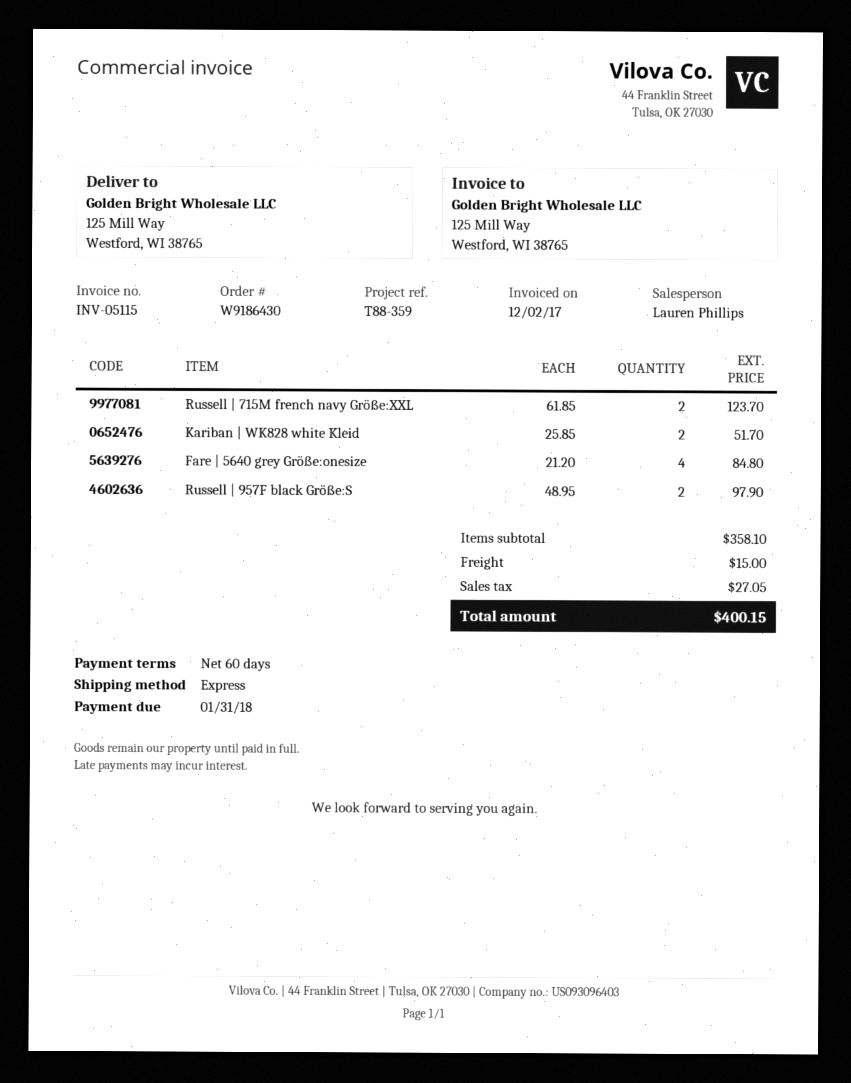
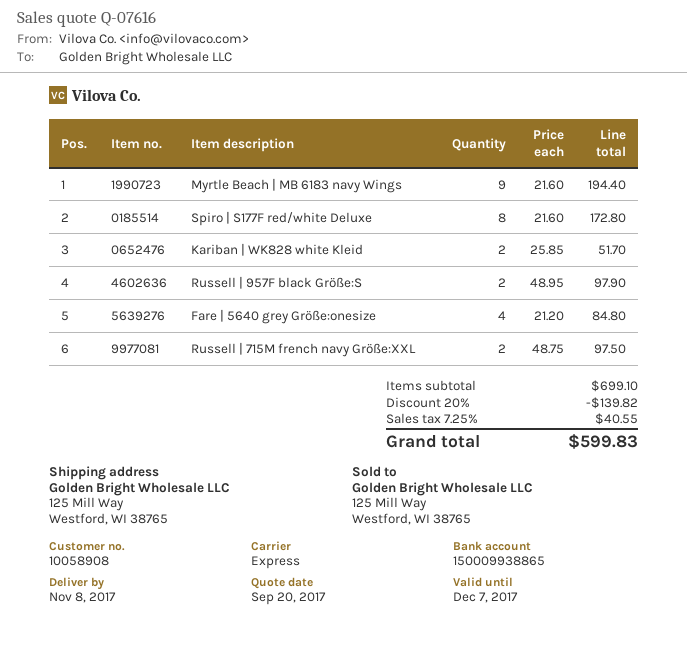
Russell | 715M french navy Größe:XXL: 2 x 61.85 = 123.70 -> 2 x 48.75 = 97.50
Myrtle Beach | MB 6183 navy Wings: none -> 9 x 21.60 = 194.40
Spiro | S177F red/white Deluxe: none -> 8 x 21.60 = 172.80
subtotal: 358.10 -> 699.10
discount: none -> 20% = 139.82
shipping: 15.00 -> none
tax: 27.05 -> 40.55
total: 400.15 -> 599.83

